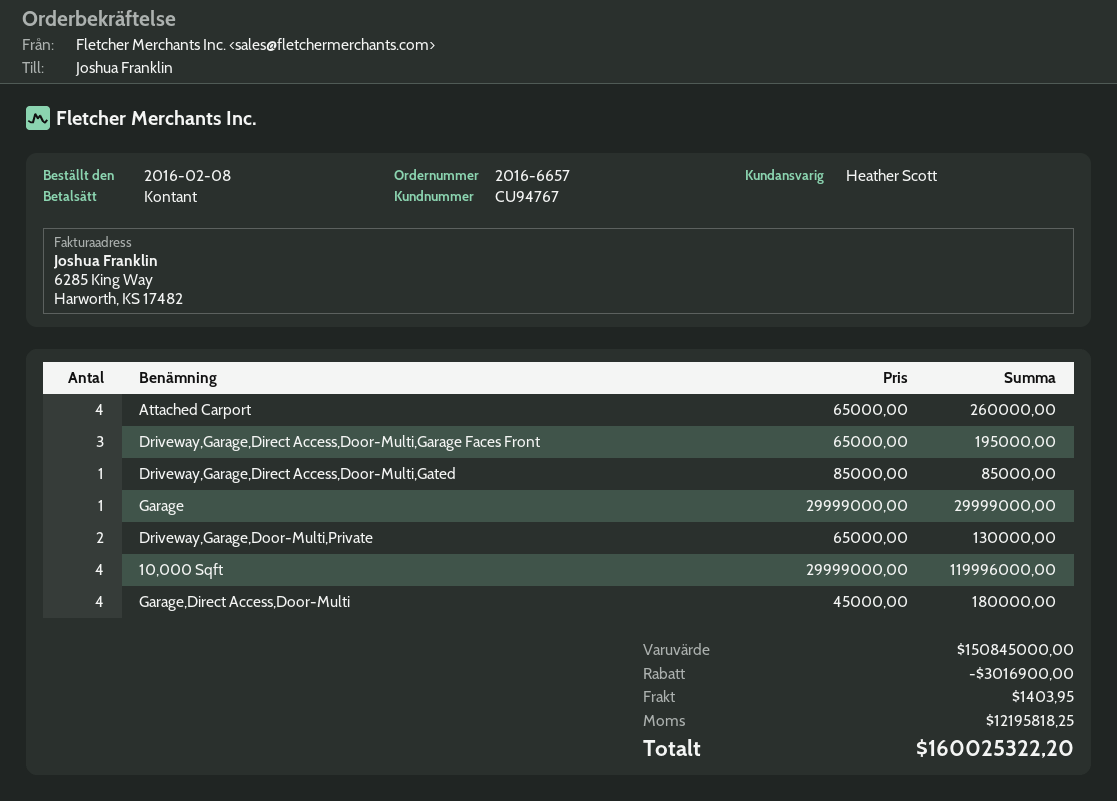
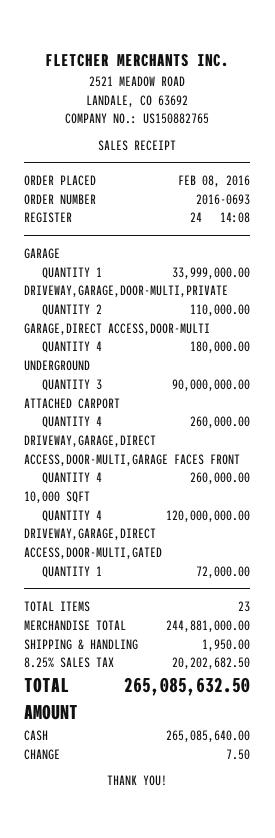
order number: 2016-6657 -> 2016-0693
Driveway,Garage,Direct Access,Door-Multi,Garage Faces Front: 3 for 195000.00 -> 4 for 260000.00
Driveway,Garage,Direct Access,Door-Multi,Gated: 1 for 85000.00 -> 1 for 72000.00
Garage: 1 for 29999000.00 -> 1 for 33999000.00
Driveway,Garage,Door-Multi,Private: 2 for 130000.00 -> 2 for 110000.00
10,000 Sqft: 4 for 119996000.00 -> 4 for 120000000.00
UNDERGROUND: none -> 3 for 90000000.00
subtotal: 150845000.00 -> 244881000.00
discount: 3016900.00 -> none
shipping: 1403.95 -> 1950.00
tax: 12195818.25 -> 20202682.50
total: 160025322.20 -> 265085632.50

